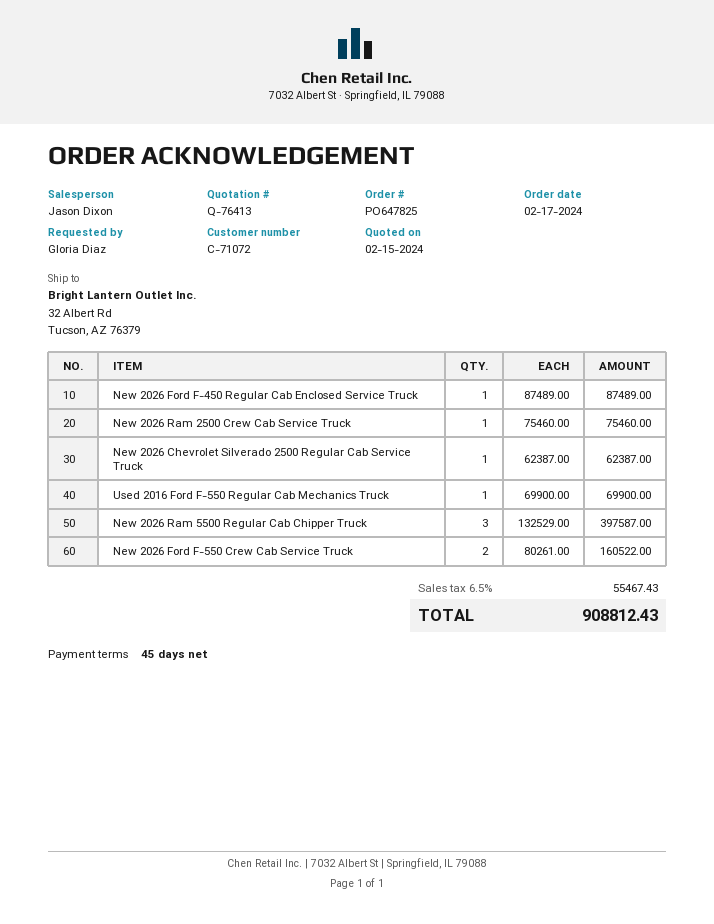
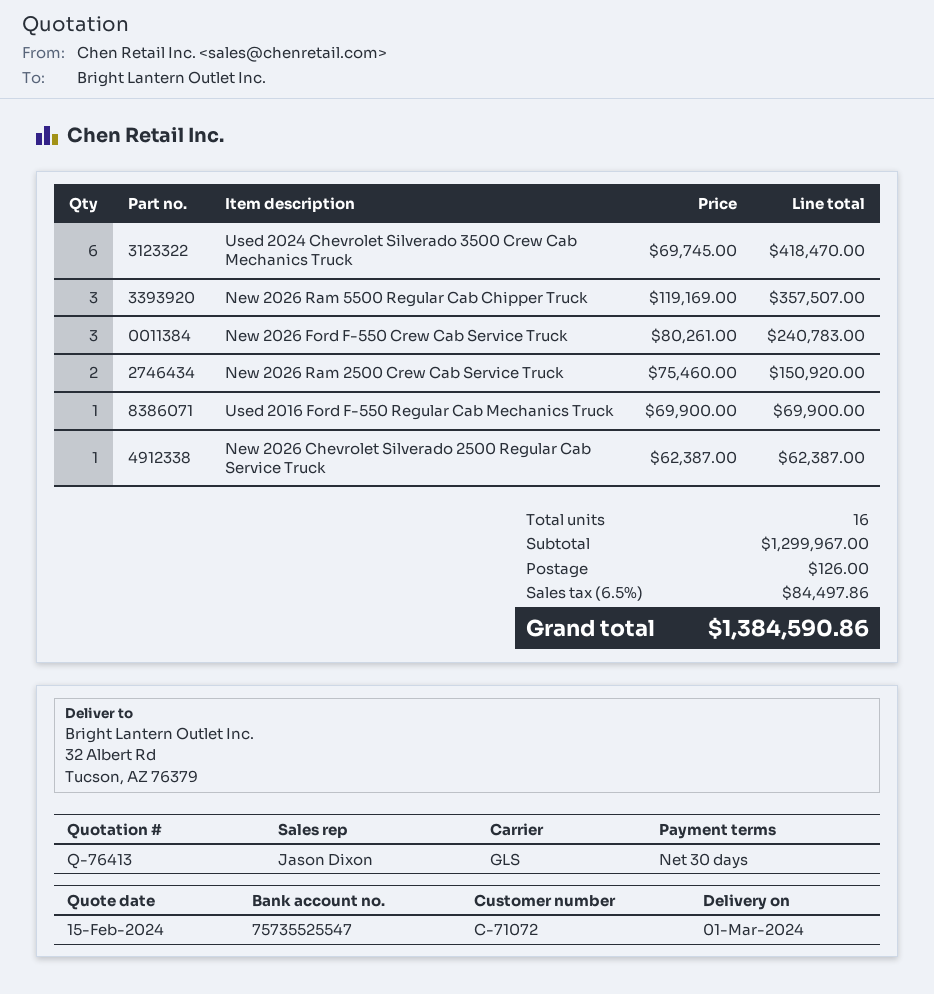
payment terms: 45 days -> 30 days
New 2026 Ford F-450 Regular Cab Enclosed Service Truck: 1 x 87489.00 = 87489.00 -> none
New 2026 Ram 2500 Crew Cab Service Truck: 1 x 75460.00 = 75460.00 -> 2 x 75460.00 = 150920.00
New 2026 Ram 5500 Regular Cab Chipper Truck: 3 x 132529.00 = 397587.00 -> 3 x 119169.00 = 357507.00
New 2026 Ford F-550 Crew Cab Service Truck: 2 x 80261.00 = 160522.00 -> 3 x 80261.00 = 240783.00
Used 2024 Chevrolet Silverado 3500 Crew Cab Mechanics Truck: none -> 6 x 69745.00 = 418470.00
shipping: none -> 126.00
tax: 6.5% = 55467.43 -> 6.5% = 84497.86
total: 908812.43 -> 1384590.86

